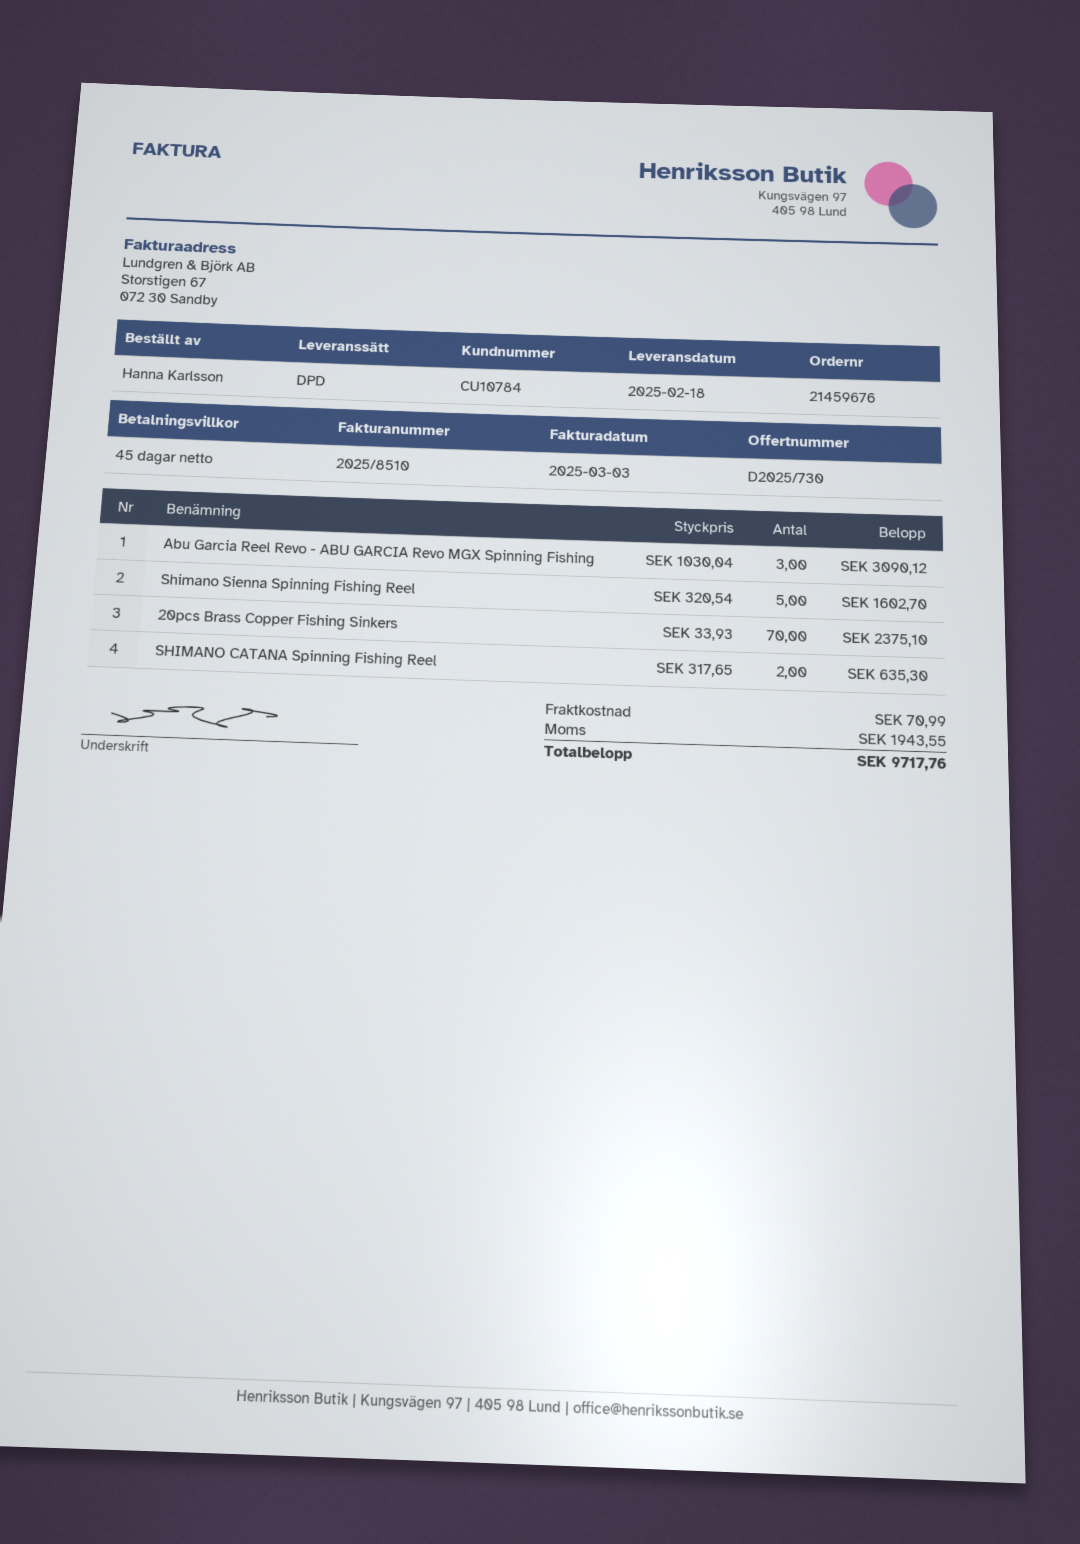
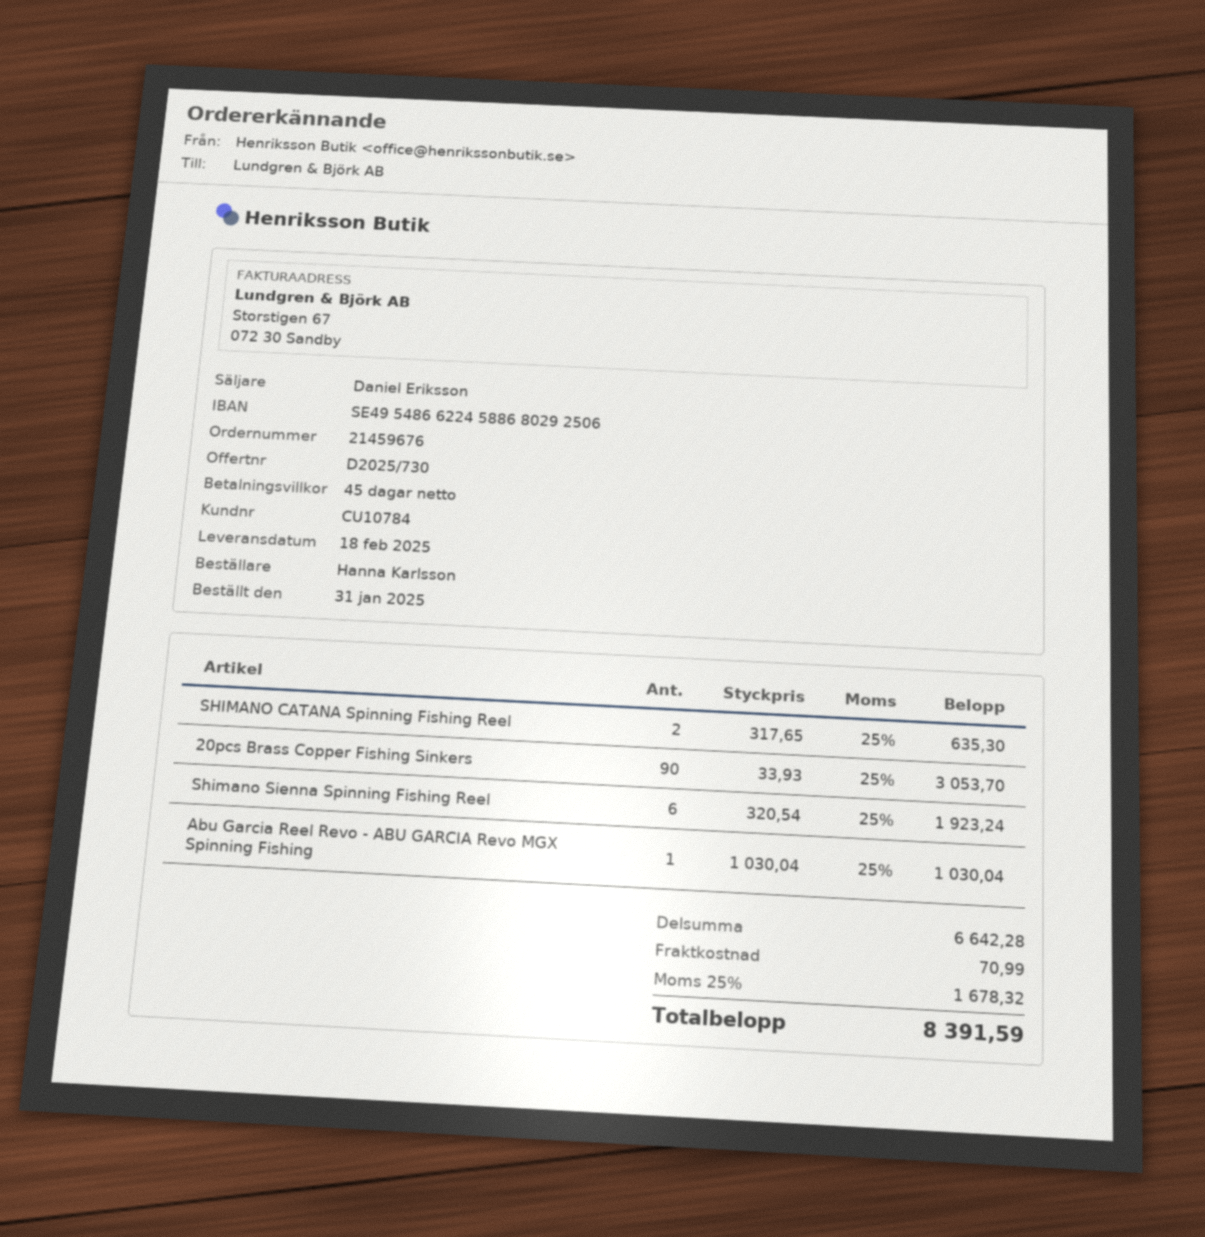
Abu Garcia Reel Revo - ABU GARCIA Revo MGX Spinning Fishing: 3 x 1030.04 = 3090.12 -> 1 x 1030.04 = 1030.04
Shimano Sienna Spinning Fishing Reel: 5 x 320.54 = 1602.70 -> 6 x 320.54 = 1923.24
20pcs Brass Copper Fishing Sinkers: 70 x 33.93 = 2375.10 -> 90 x 33.93 = 3053.70
tax: 1943.55 -> 1678.32
total: 9717.76 -> 8391.59

